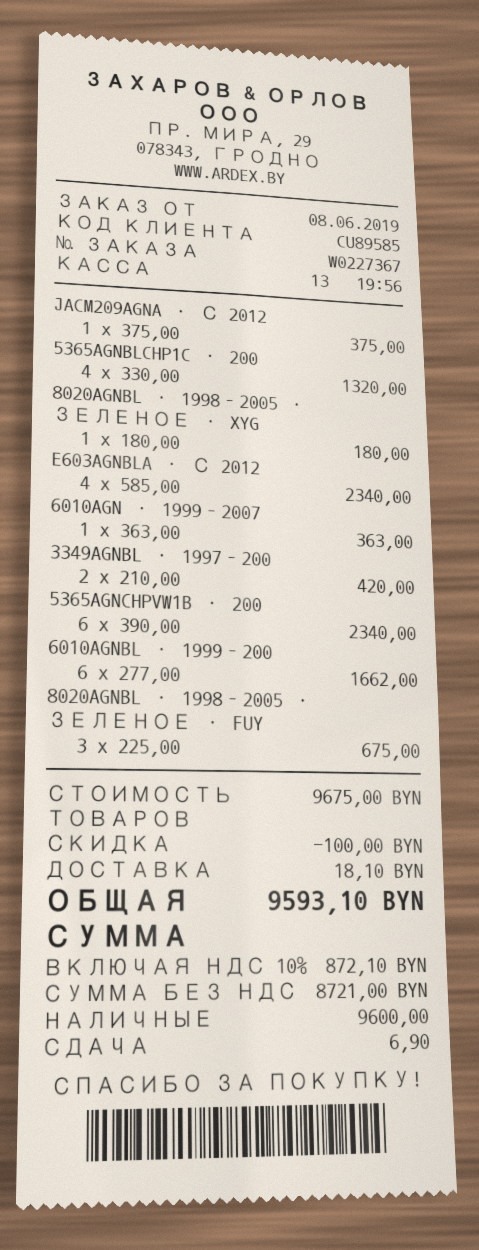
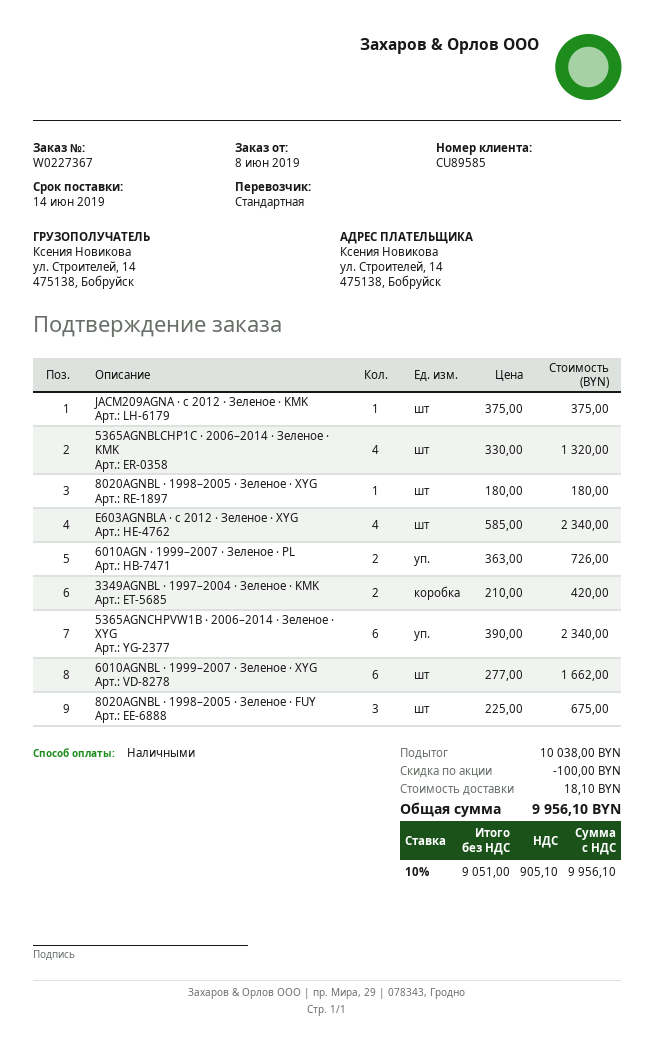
6010AGN · 1999–2007: 1 x 363.00 = 363.00 -> 2 x 363.00 = 726.00
subtotal: 9675.00 -> 10038.00
net: 8721.00 -> 9051.00
tax: 10% = 872.10 -> 10% = 905.10
total: 9593.10 -> 9956.10

